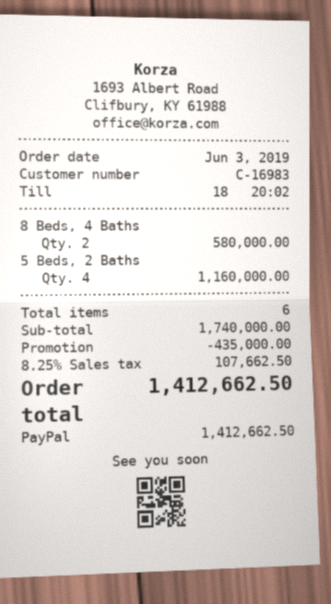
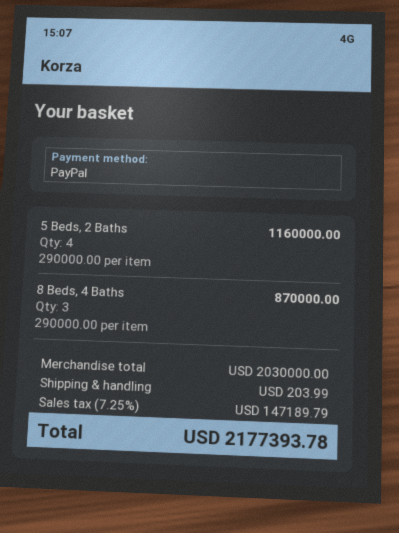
8 Beds, 4 Baths: 2 for 580000.00 -> 3 for 870000.00
subtotal: 1740000.00 -> 2030000.00
discount: 435000.00 -> none
shipping: none -> 203.99
tax: 8.25% = 107662.50 -> 7.25% = 147189.79
total: 1412662.50 -> 2177393.78

